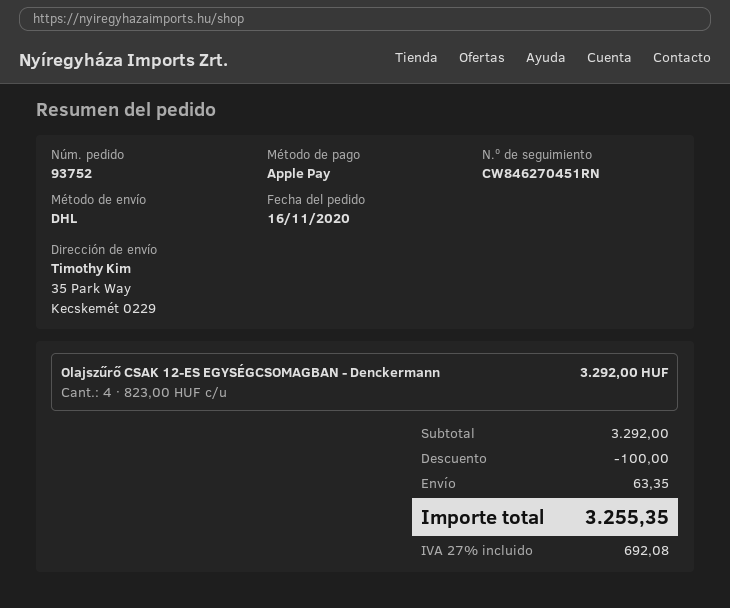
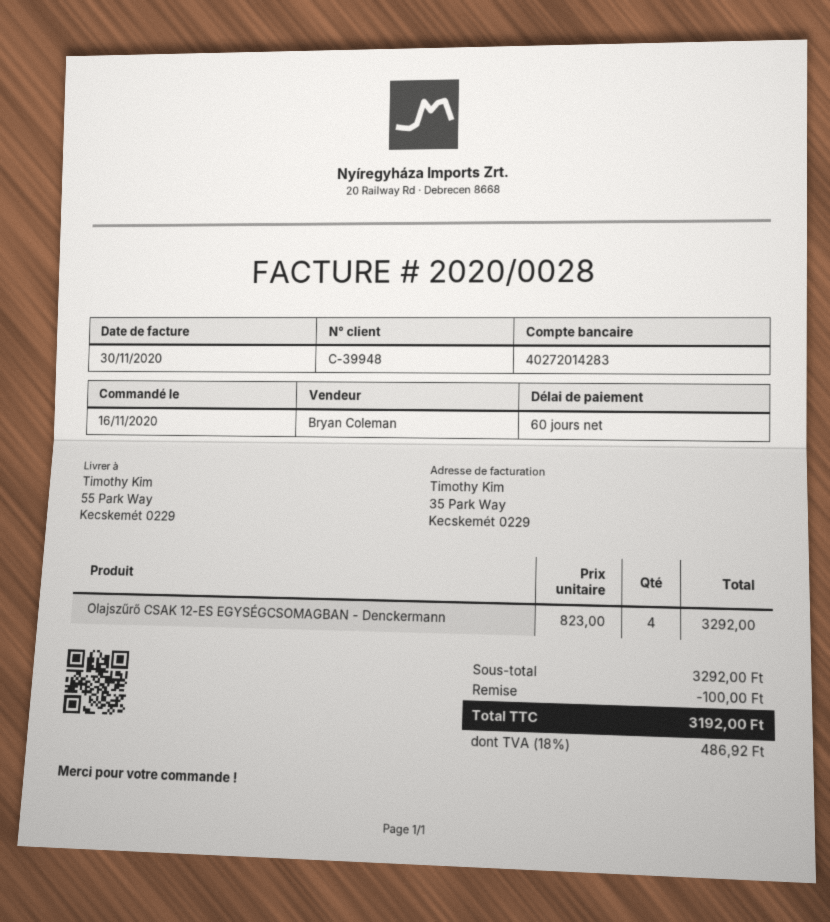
ship to: 35 Park Way, Kecskemét 0229 -> 55 Park Way, Kecskemét 0229
shipping: 63.35 -> none
tax: 27% = 692.08 -> 18% = 486.92
total: 3255.35 -> 3192.00

